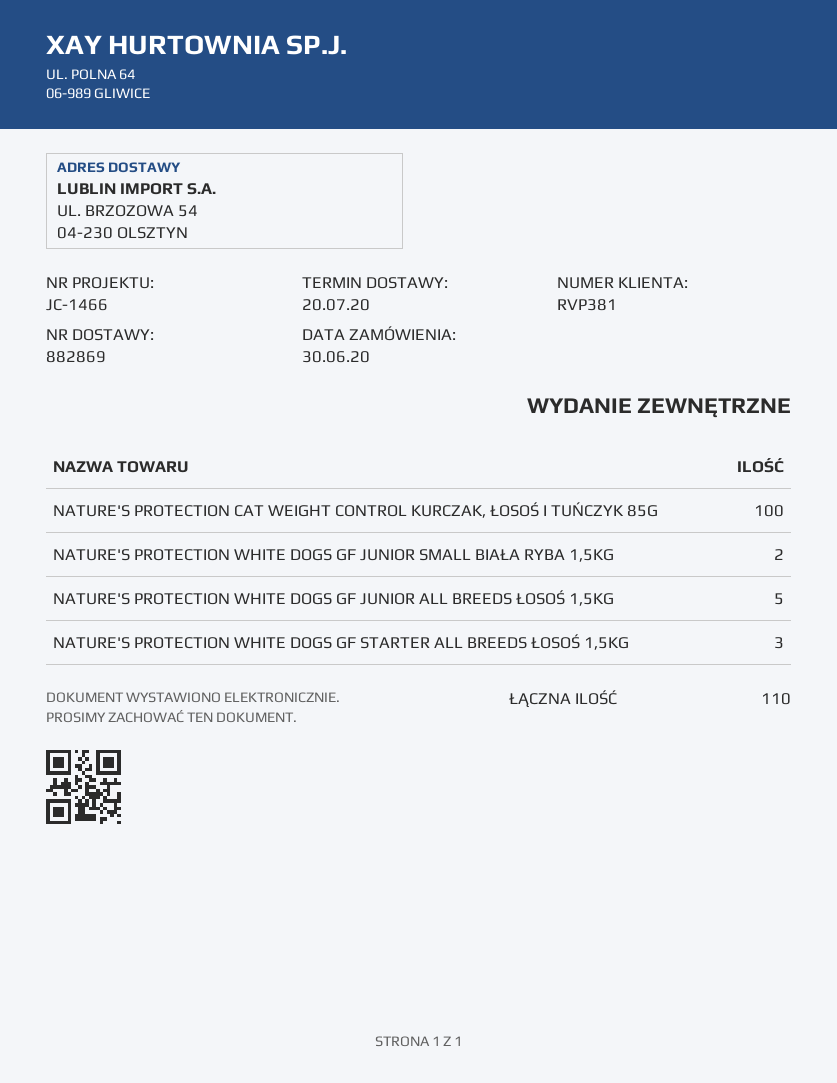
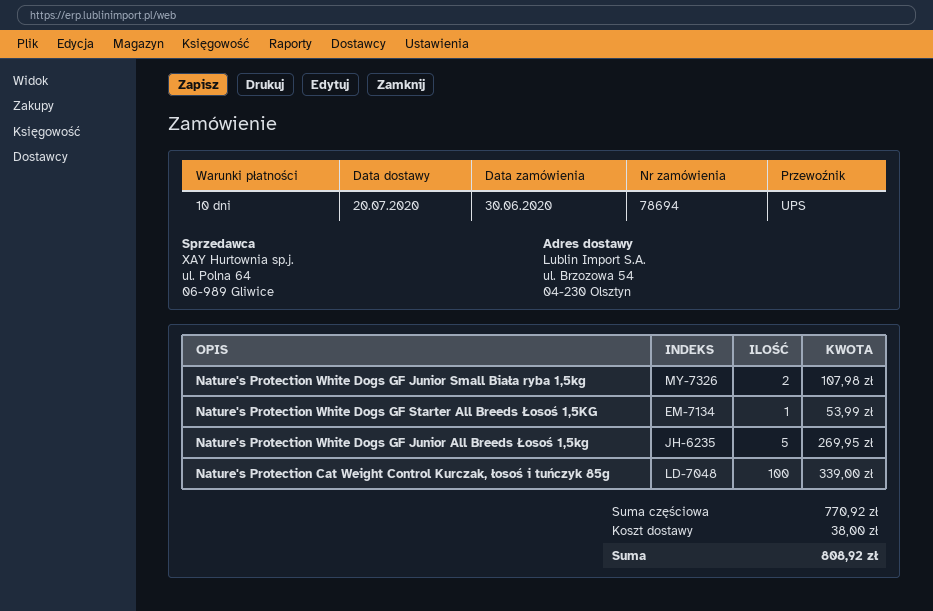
NATURE'S PROTECTION WHITE DOGS GF STARTER ALL BREEDS ŁOSOŚ 1,5KG: 3 -> 1

